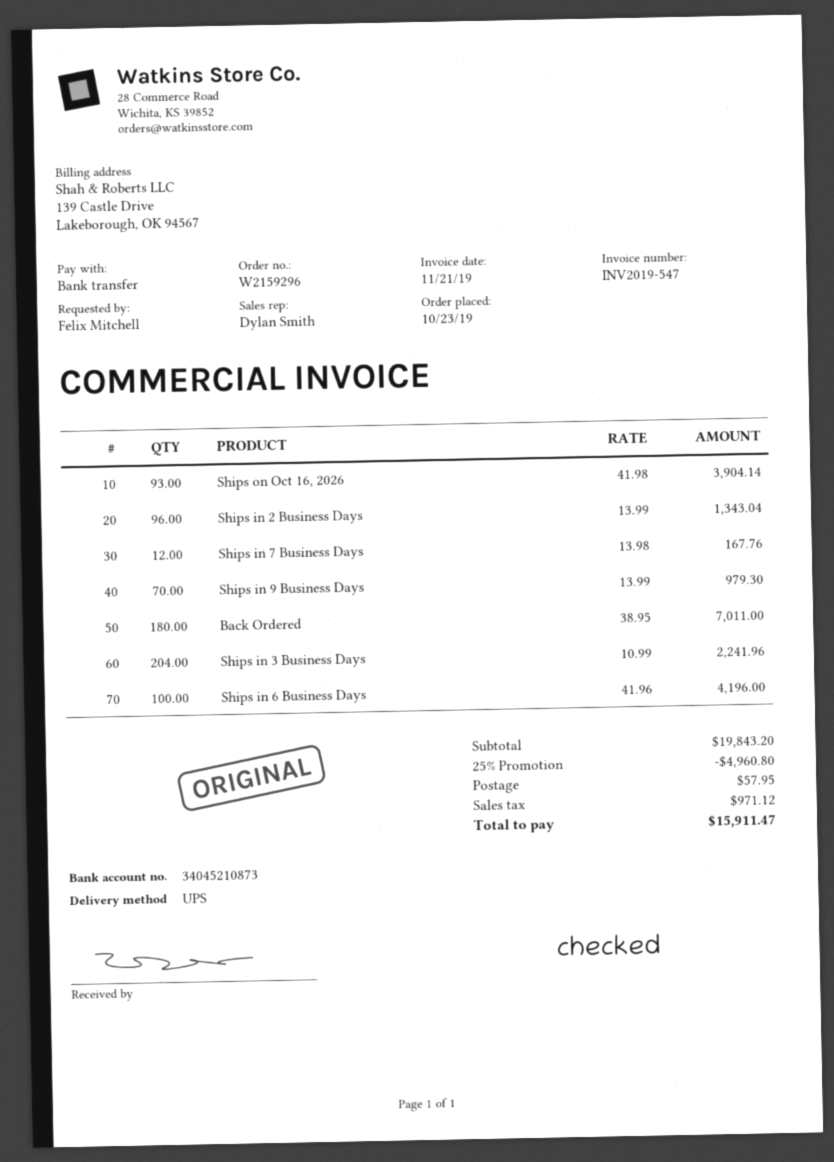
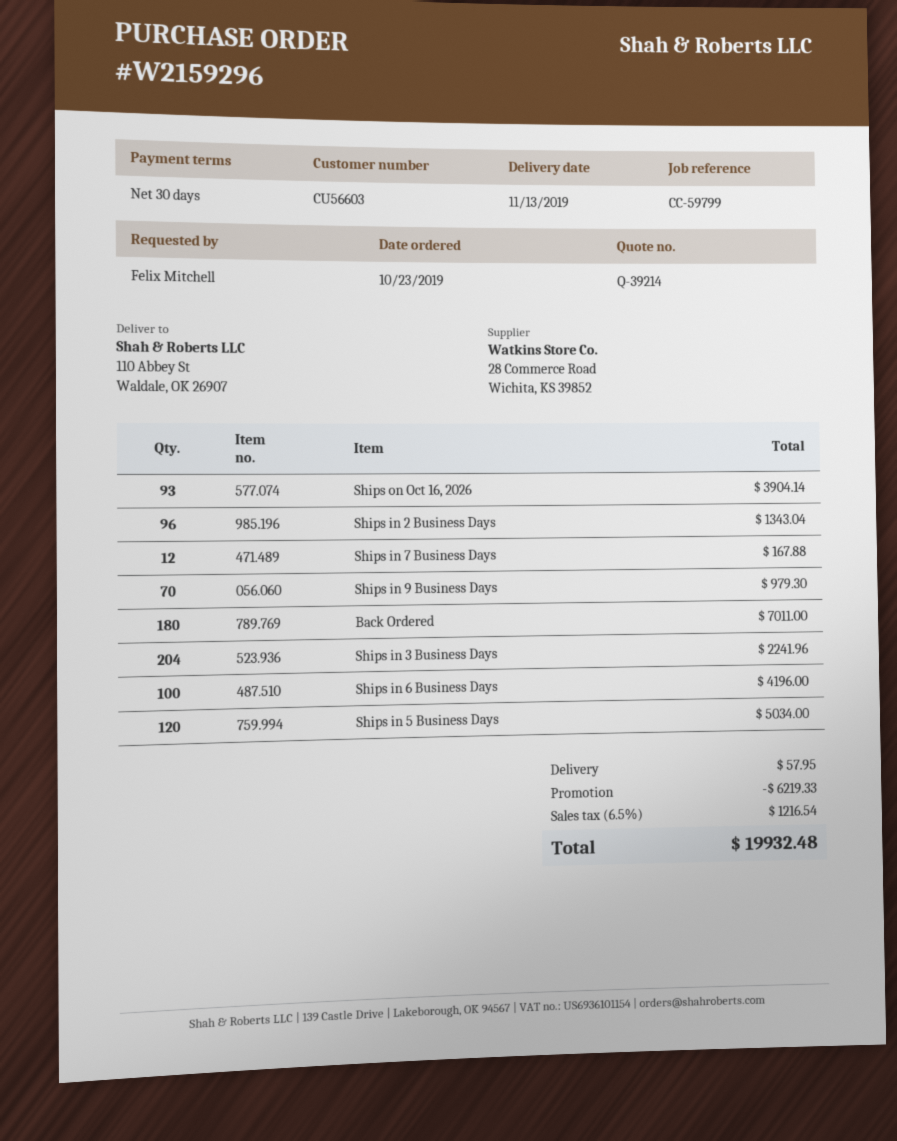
Ships in 7 Business Days: 12 for 167.76 -> 12 for 167.88
Ships in 5 Business Days: none -> 120 for 5034.00
discount: 4960.80 -> 6219.33
tax: 971.12 -> 1216.54
total: 15911.47 -> 19932.48

